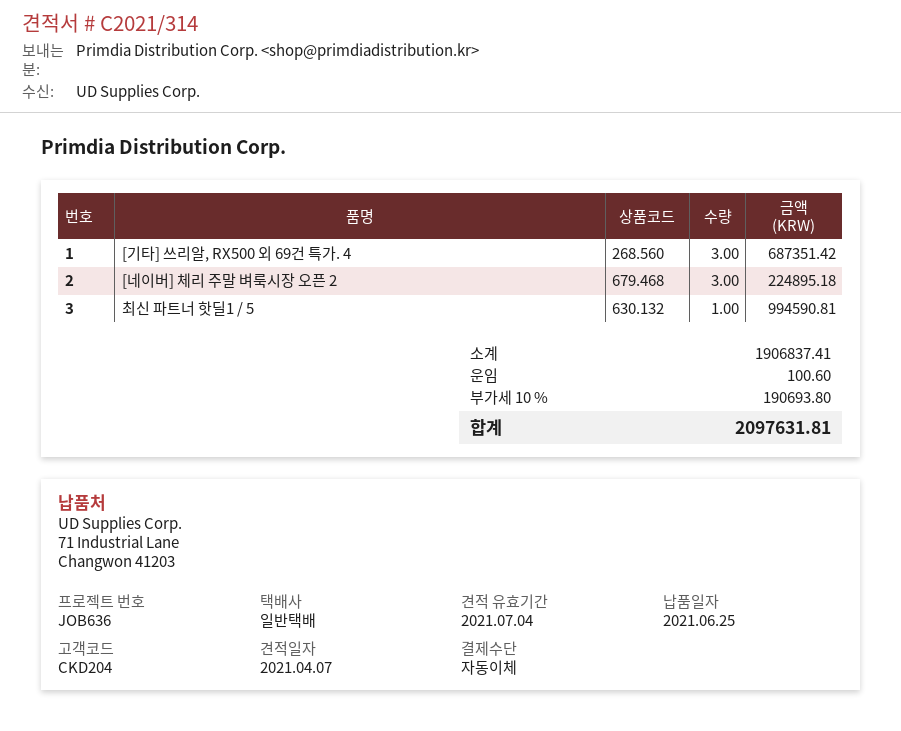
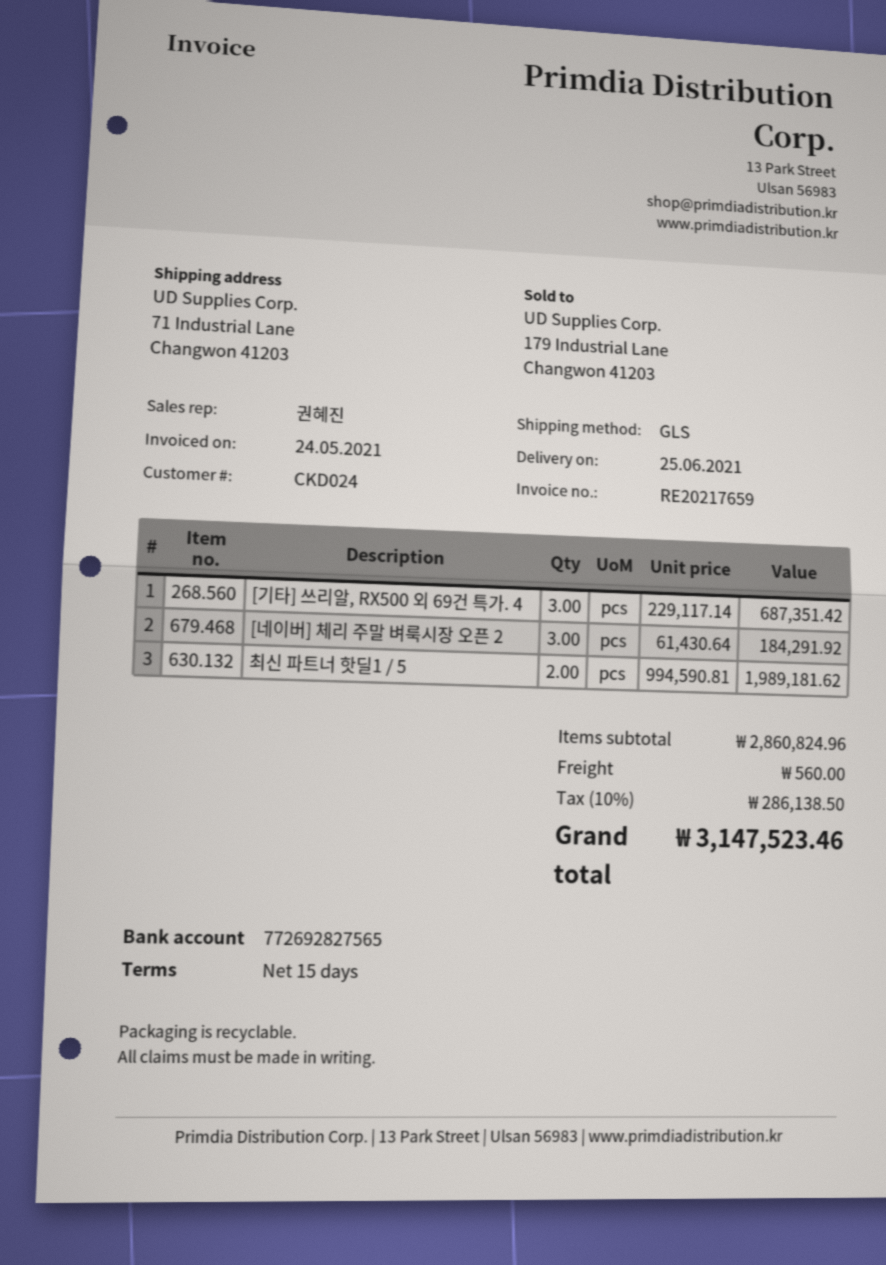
customer number: CKD204 -> CKD024
shipping method: standard -> GLS
[네이버] 체리 주말 벼룩시장 오픈 2: 3 for 224895.18 -> 3 for 184291.92
최신 파트너 핫딜1 / 5: 1 for 994590.81 -> 2 for 1989181.62
subtotal: 1906837.41 -> 2860824.96
shipping: 100.60 -> 560.00
tax: 10% = 190693.80 -> 10% = 286138.50
total: 2097631.81 -> 3147523.46

